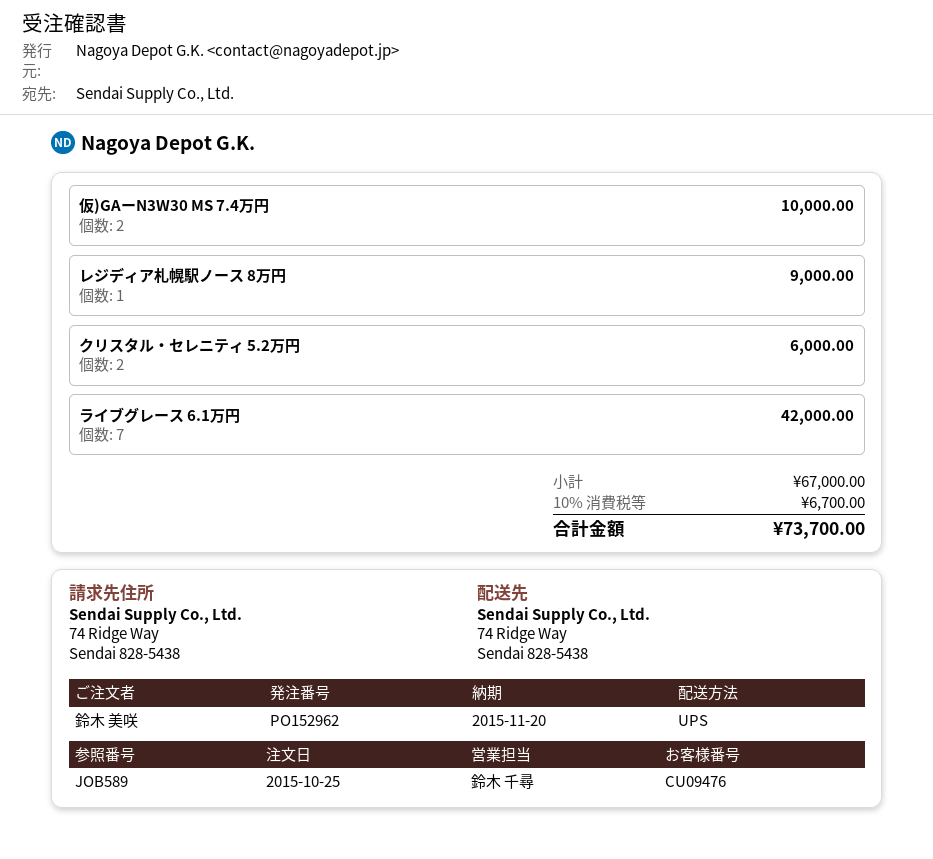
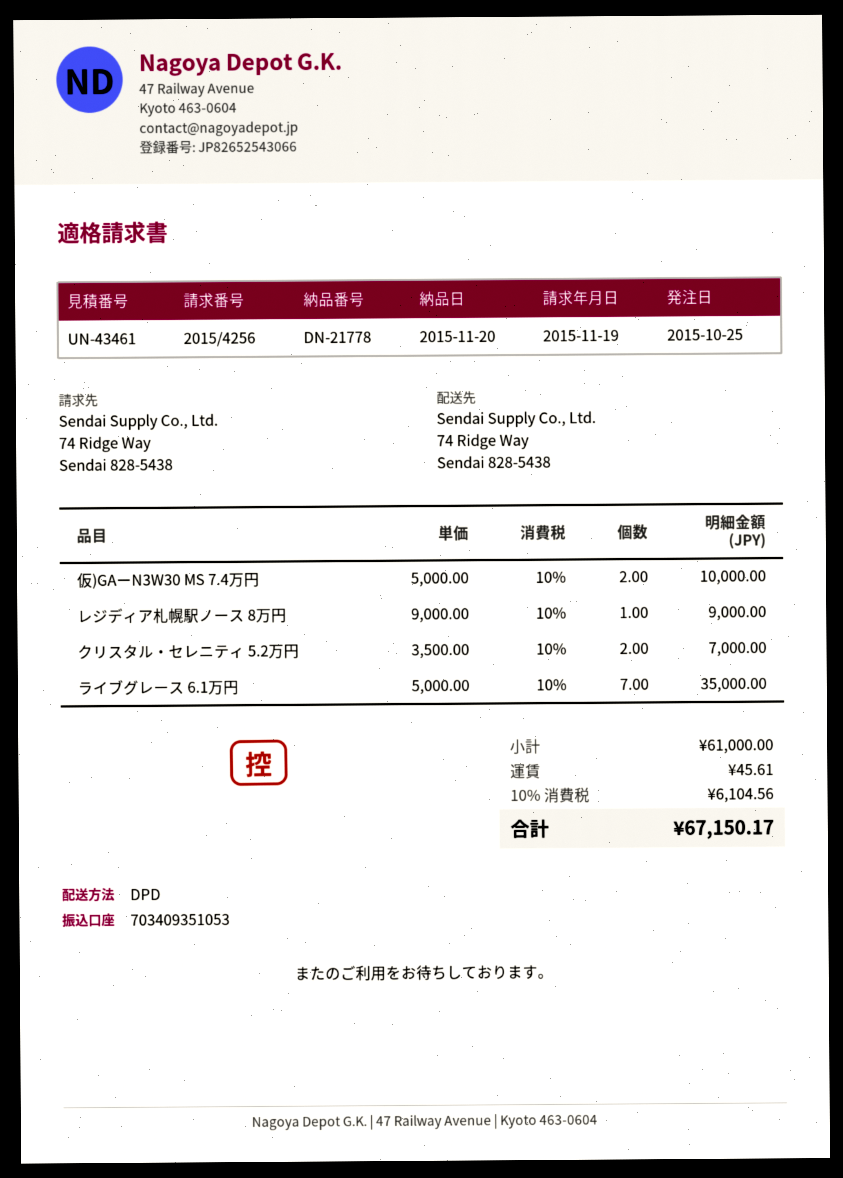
shipping method: UPS -> DPD
クリスタル・セレニティ 5.2万円: 2 for 6000.00 -> 2 for 7000.00
ライブグレース 6.1万円: 7 for 42000.00 -> 7 for 35000.00
subtotal: 67000.00 -> 61000.00
shipping: none -> 45.61
tax: 10% = 6700.00 -> 10% = 6104.56
total: 73700.00 -> 67150.17

